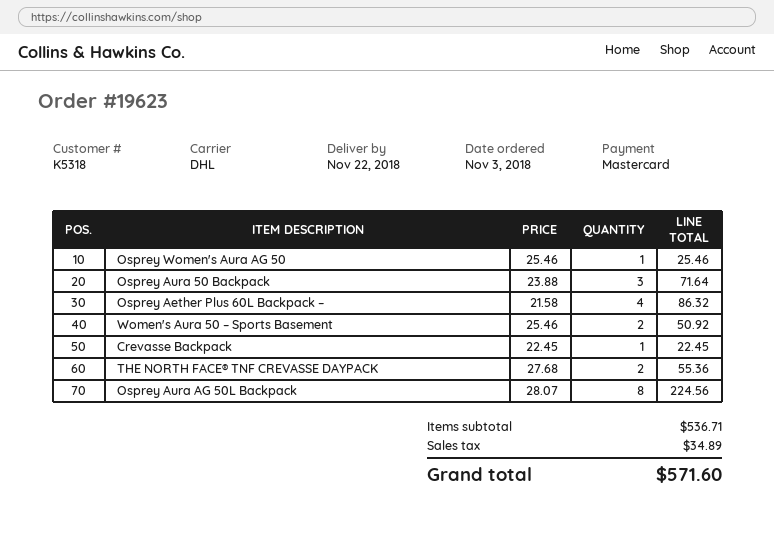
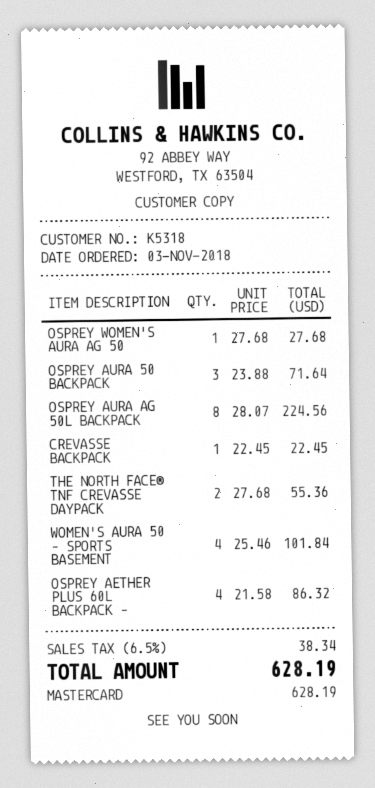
Osprey Women's Aura AG 50: 1 x 25.46 = 25.46 -> 1 x 27.68 = 27.68
Women's Aura 50 – Sports Basement: 2 x 25.46 = 50.92 -> 4 x 25.46 = 101.84
tax: 34.89 -> 38.34
total: 571.60 -> 628.19

